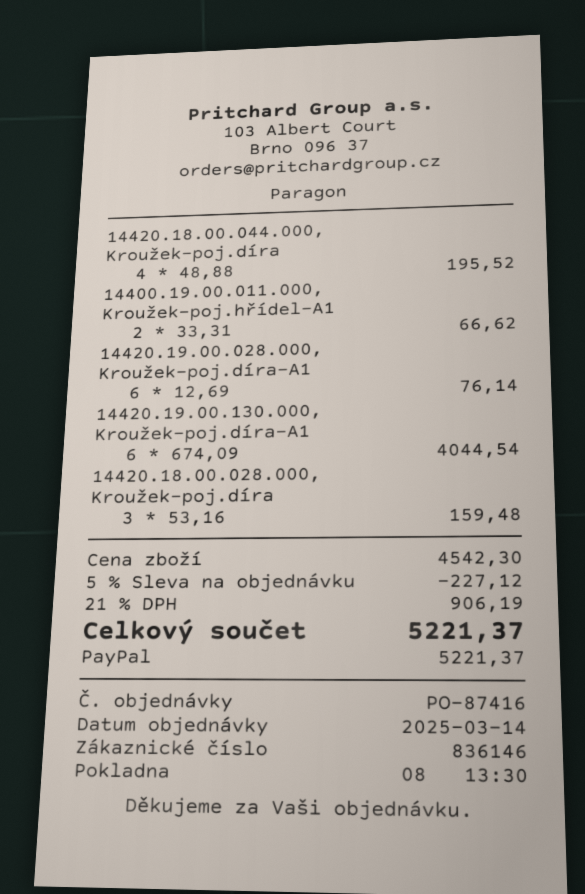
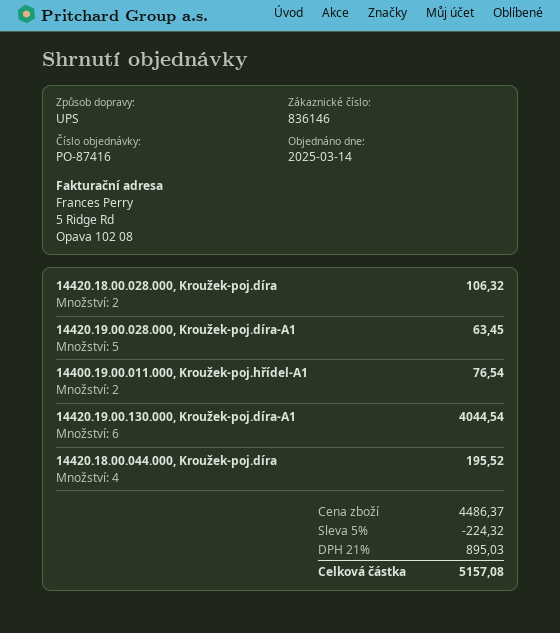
14400.19.00.011.000, Kroužek-poj.hřídel-A1: 2 for 66.62 -> 2 for 76.54
14420.19.00.028.000, Kroužek-poj.díra-A1: 6 for 76.14 -> 5 for 63.45
14420.18.00.028.000, Kroužek-poj.díra: 3 for 159.48 -> 2 for 106.32
subtotal: 4542.30 -> 4486.37
discount: 5% = 227.12 -> 5% = 224.32
tax: 21% = 906.19 -> 21% = 895.03
total: 5221.37 -> 5157.08

